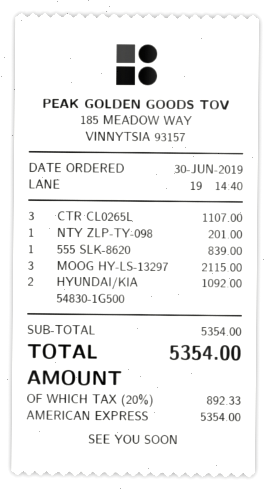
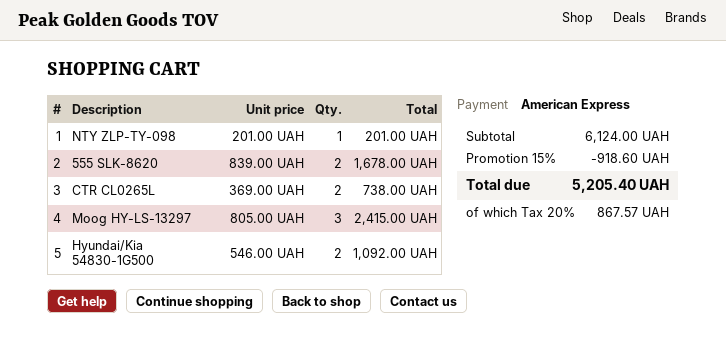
CTR CL0265L: 3 for 1107.00 -> 2 for 738.00
555 SLK-8620: 1 for 839.00 -> 2 for 1678.00
MOOG HY-LS-13297: 3 for 2115.00 -> 3 for 2415.00
subtotal: 5354.00 -> 6124.00
discount: none -> 15% = 918.60
tax: 20% = 892.33 -> 20% = 867.57
total: 5354.00 -> 5205.40

